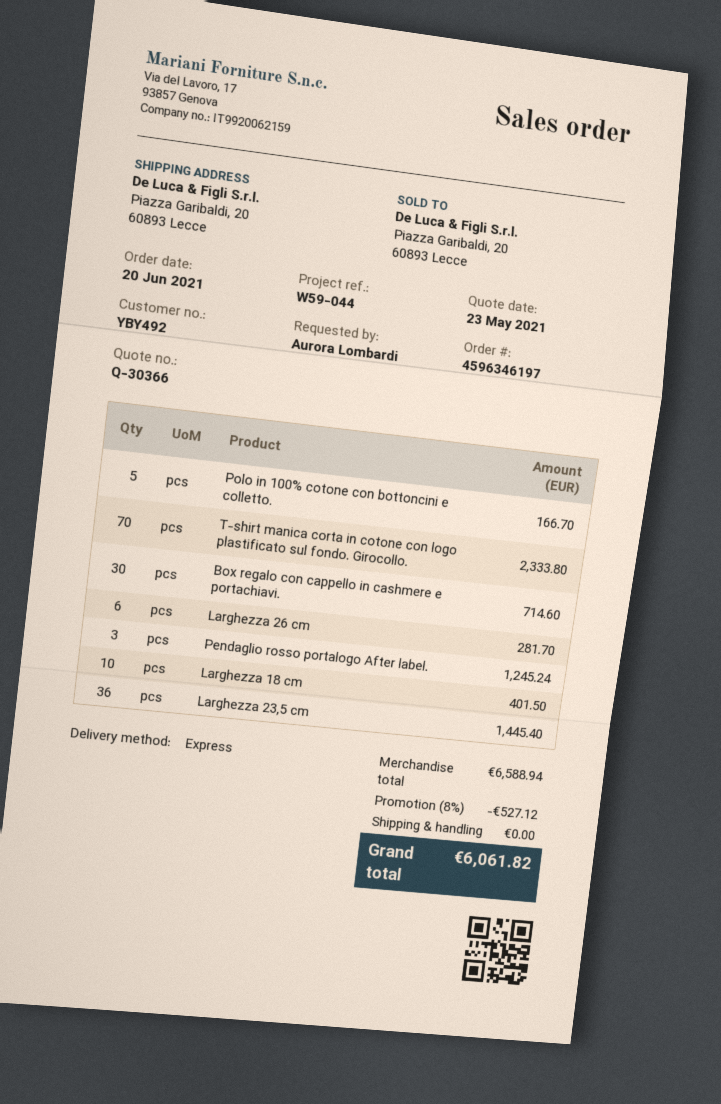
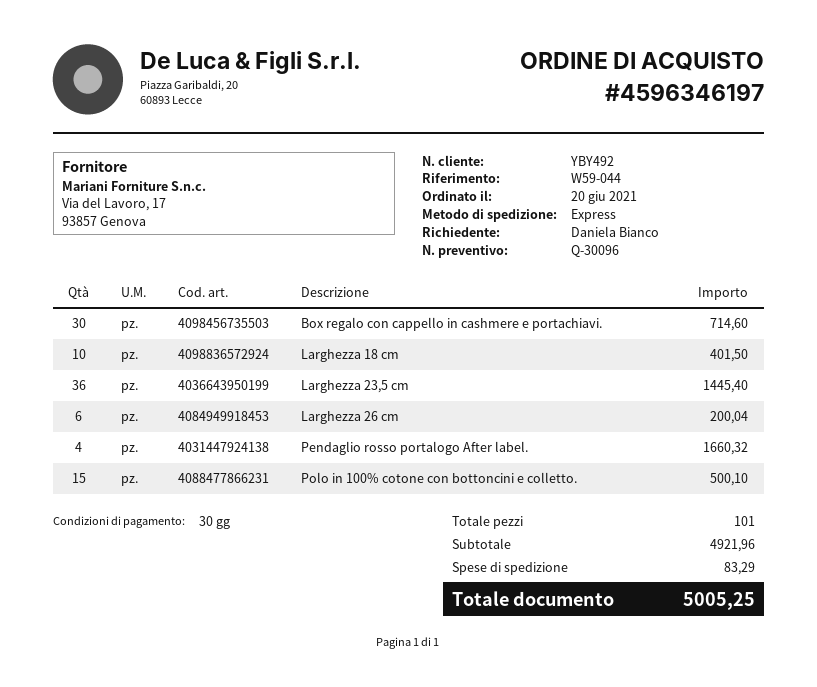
quote number: Q-30366 -> Q-30096
ordered by: Aurora Lombardi -> Daniela Bianco
Polo in 100% cotone con bottoncini e colletto.: 5 for 166.70 -> 15 for 500.10
T-shirt manica corta in cotone con logo plastificato sul fondo. Girocollo.: 70 for 2333.80 -> none
Larghezza 26 cm: 6 for 281.70 -> 6 for 200.04
Pendaglio rosso portalogo After label.: 3 for 1245.24 -> 4 for 1660.32
subtotal: 6588.94 -> 4921.96
discount: 8% = 527.12 -> none
shipping: 0.00 -> 83.29
total: 6061.82 -> 5005.25

